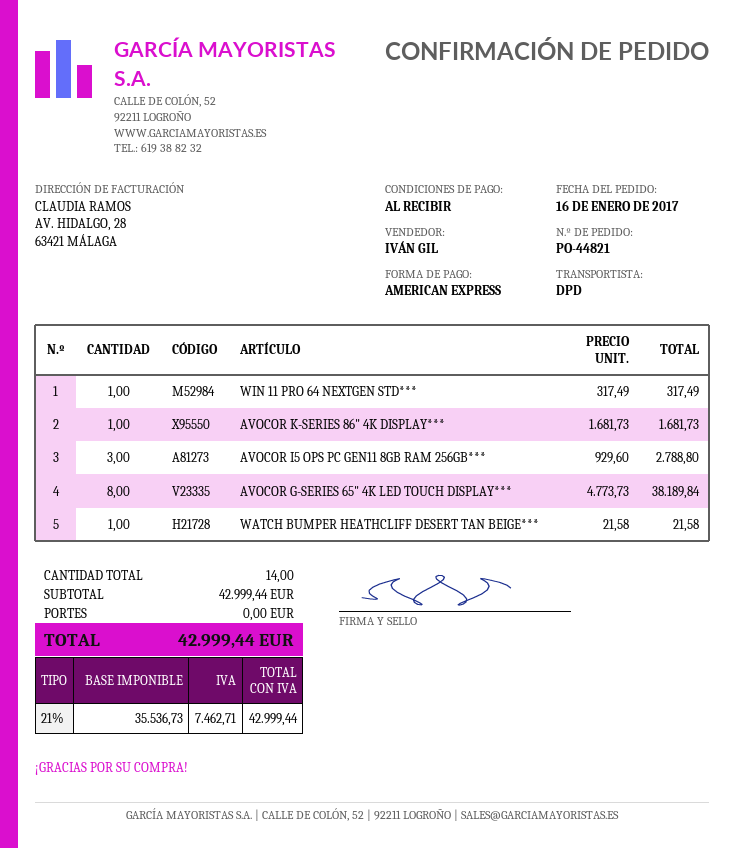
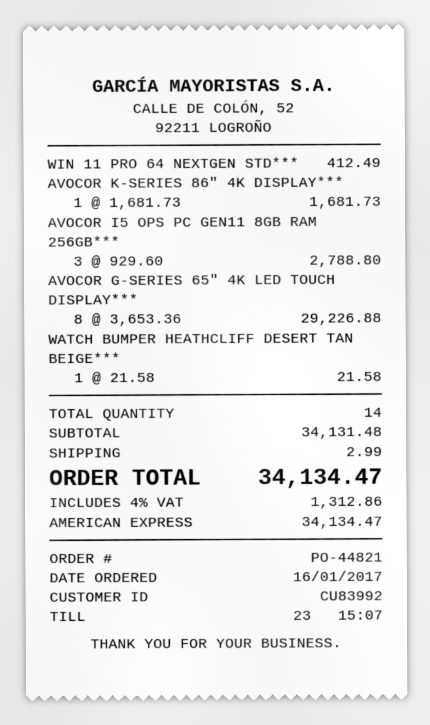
WIN 11 PRO 64 NEXTGEN STD***: 1 x 317.49 = 317.49 -> 1 x 412.49 = 412.49
AVOCOR G-SERIES 65" 4K LED TOUCH DISPLAY***: 8 x 4773.73 = 38189.84 -> 8 x 3653.36 = 29226.88
subtotal: 42999.44 -> 34131.48
shipping: 0.00 -> 2.99
tax: 21% = 7462.71 -> 4% = 1312.86
total: 42999.44 -> 34134.47

